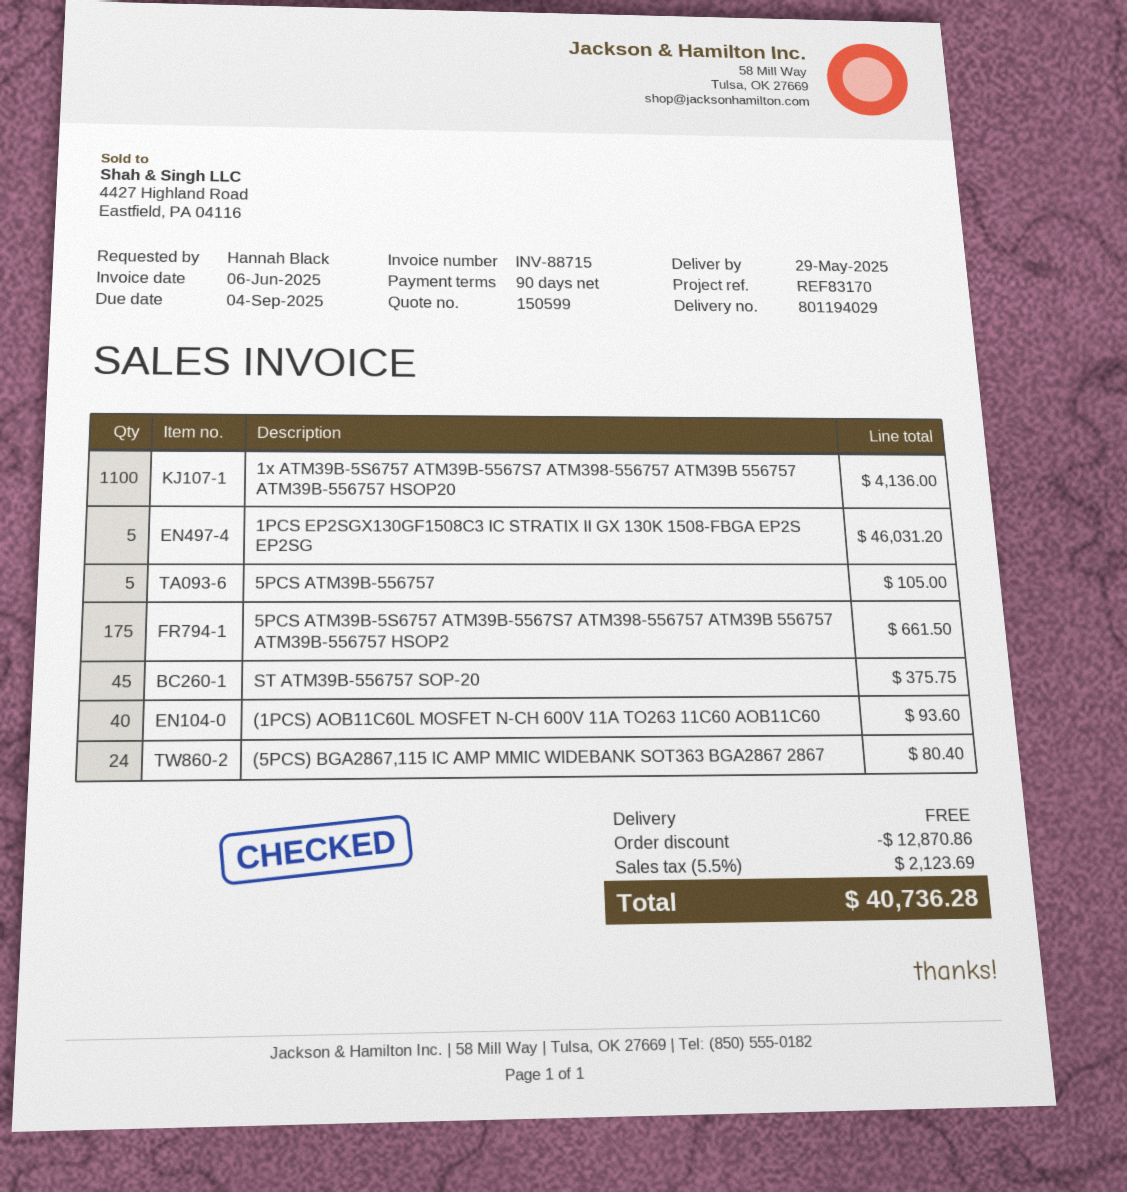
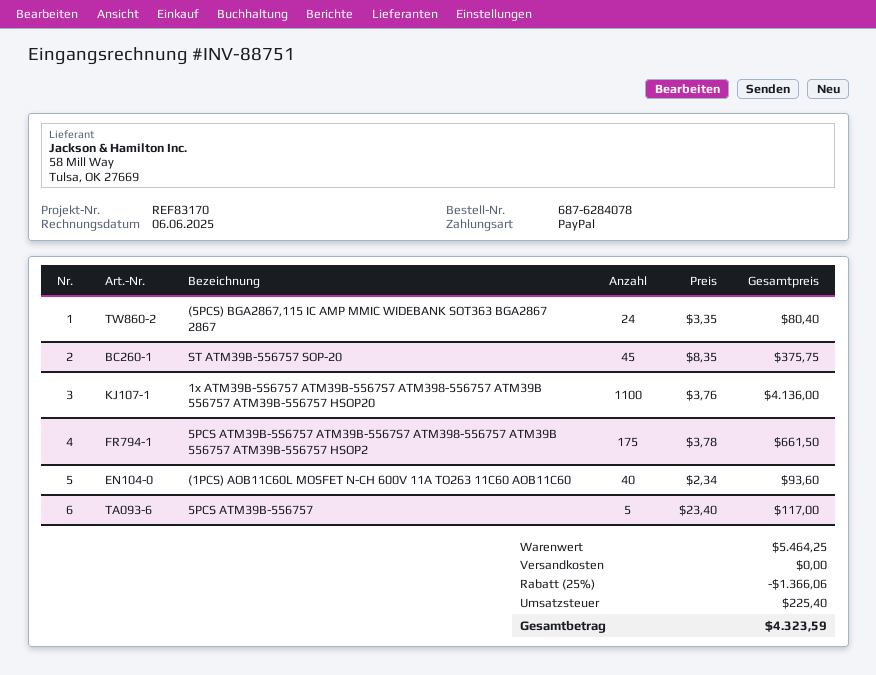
invoice number: INV-88715 -> INV-88751
1PCS EP2SGX130GF1508C3 IC STRATIX II GX 130K 1508-FBGA EP2S EP2SG: 5 for 46031.20 -> none
5PCS ATM39B-556757: 5 for 105.00 -> 5 for 117.00
discount: 12870.86 -> 1366.06
tax: 2123.69 -> 225.40
total: 40736.28 -> 4323.59

